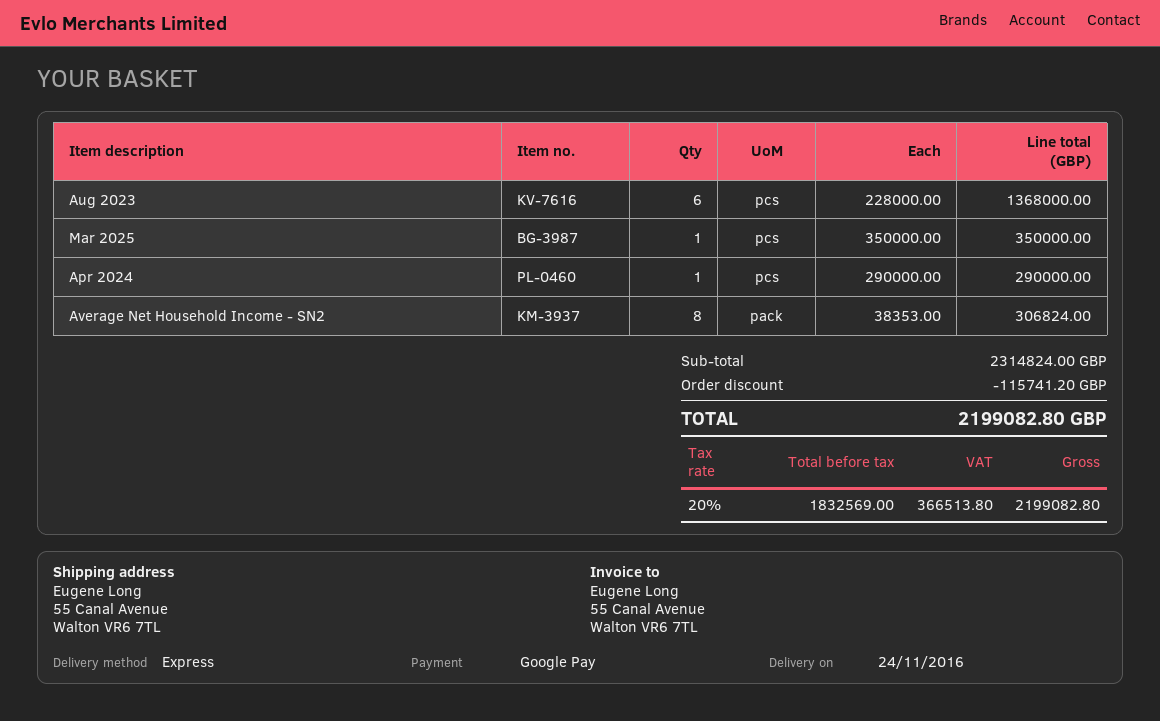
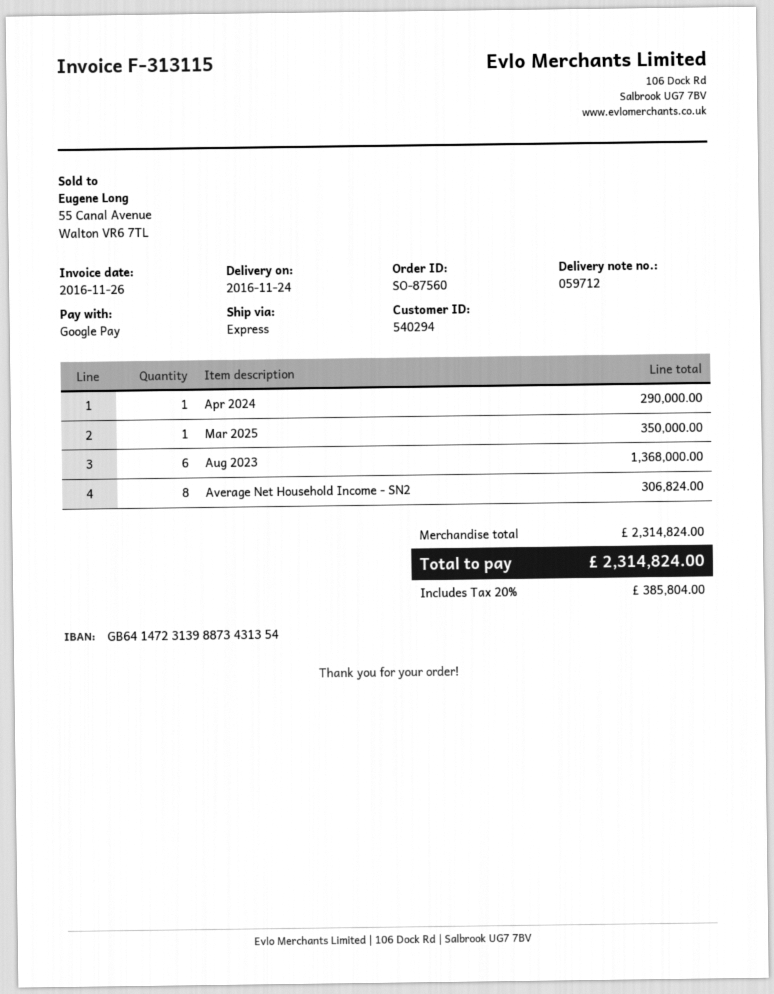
discount: 115741.20 -> none
tax: 20% = 366513.80 -> 20% = 385804.00
total: 2199082.80 -> 2314824.00

